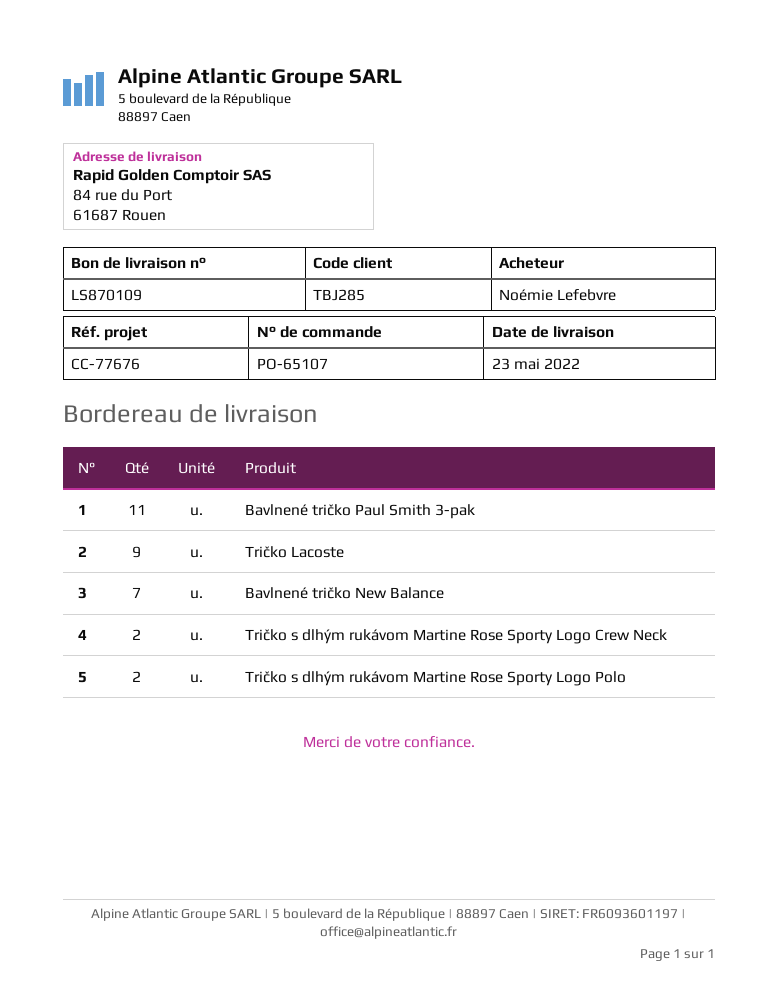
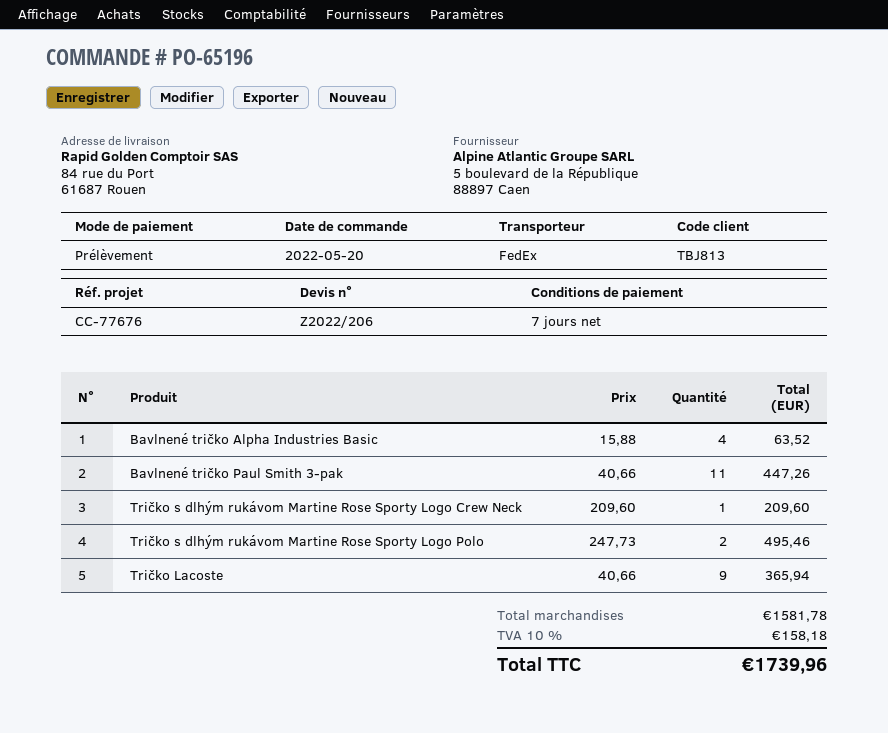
order number: PO-65107 -> PO-65196
customer number: TBJ285 -> TBJ813
Bavlnené tričko New Balance: 7 -> none
Tričko s dlhým rukávom Martine Rose Sporty Logo Crew Neck: 2 -> 1
Bavlnené tričko Alpha Industries Basic: none -> 4

